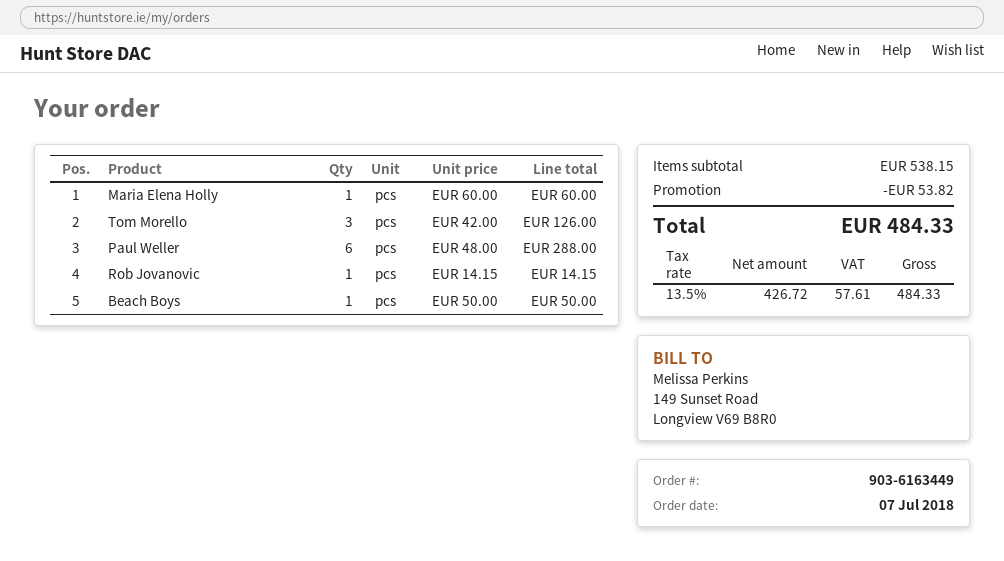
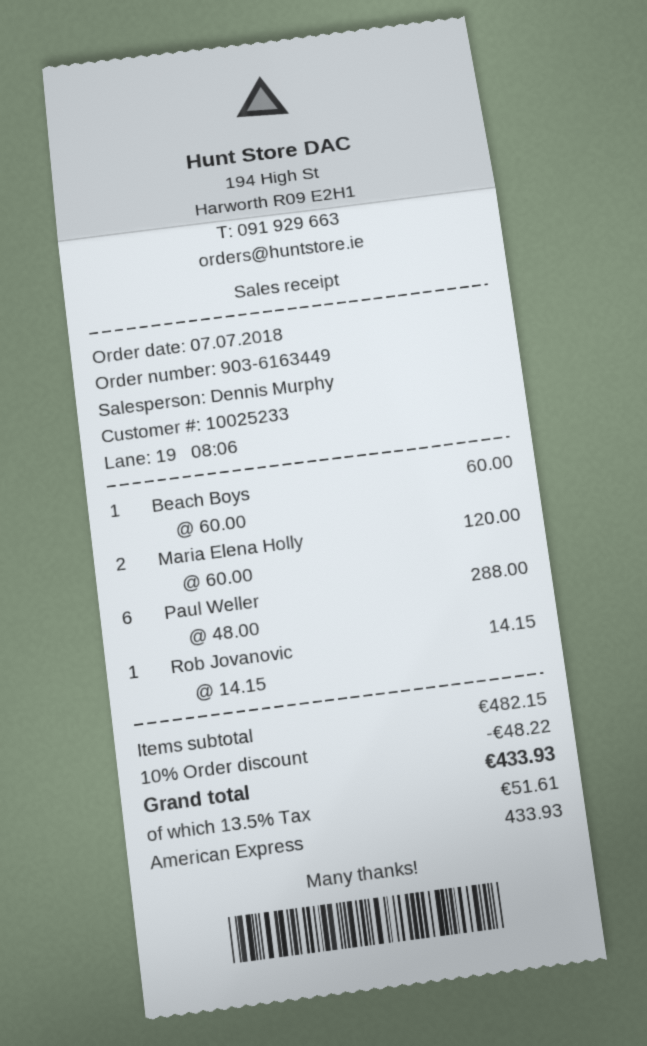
Maria Elena Holly: 1 x 60.00 = 60.00 -> 2 x 60.00 = 120.00
Tom Morello: 3 x 42.00 = 126.00 -> none
Beach Boys: 1 x 50.00 = 50.00 -> 1 x 60.00 = 60.00
subtotal: 538.15 -> 482.15
discount: 53.82 -> 48.22
tax: 13.5% = 57.61 -> 13.5% = 51.61
total: 484.33 -> 433.93

